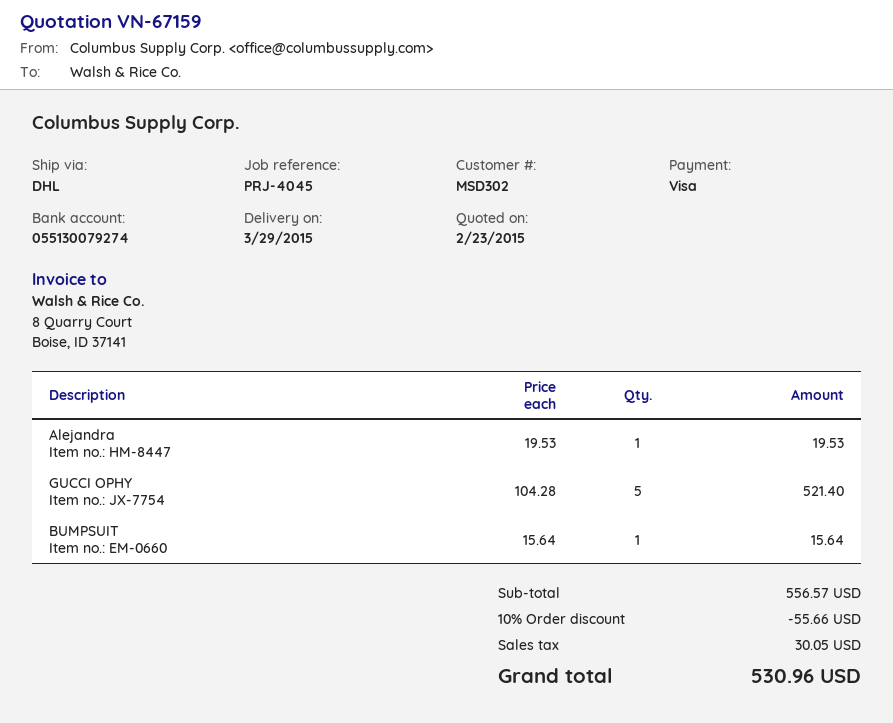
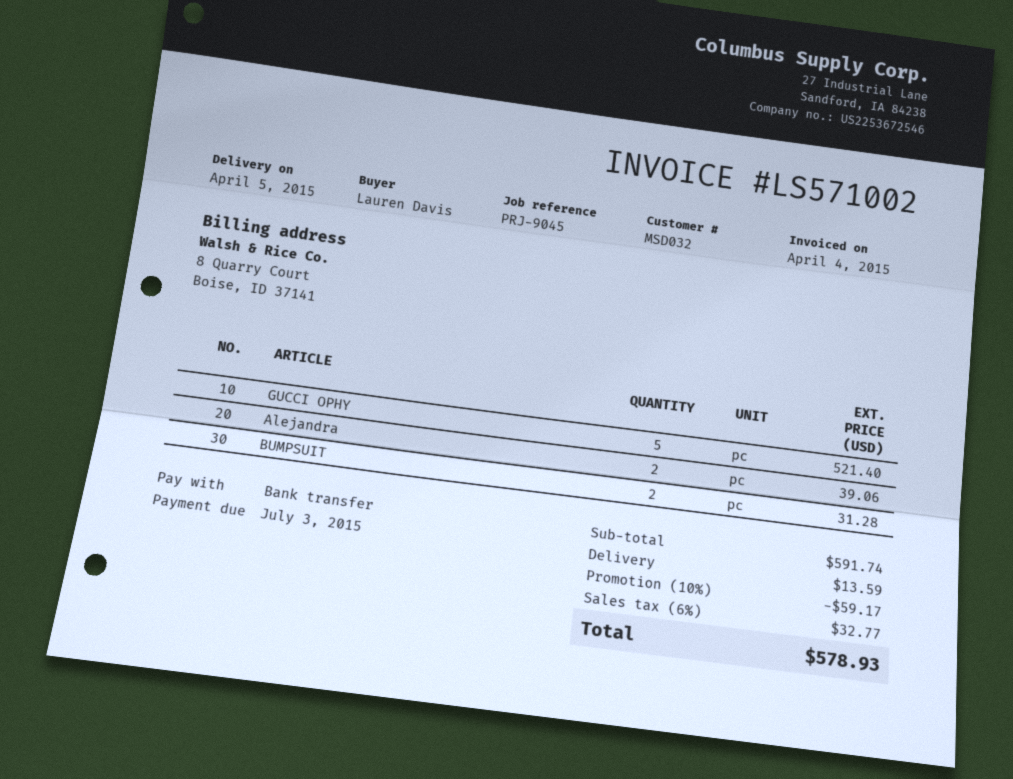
delivery date: 2015-03-29 -> 2015-04-05
customer number: MSD302 -> MSD032
reference: PRJ-4045 -> PRJ-9045
payment method: Visa -> bank transfer
Alejandra: 1 for 19.53 -> 2 for 39.06
BUMPSUIT: 1 for 15.64 -> 2 for 31.28
subtotal: 556.57 -> 591.74
discount: 10% = 55.66 -> 10% = 59.17
shipping: none -> 13.59
tax: 30.05 -> 32.77
total: 530.96 -> 578.93

